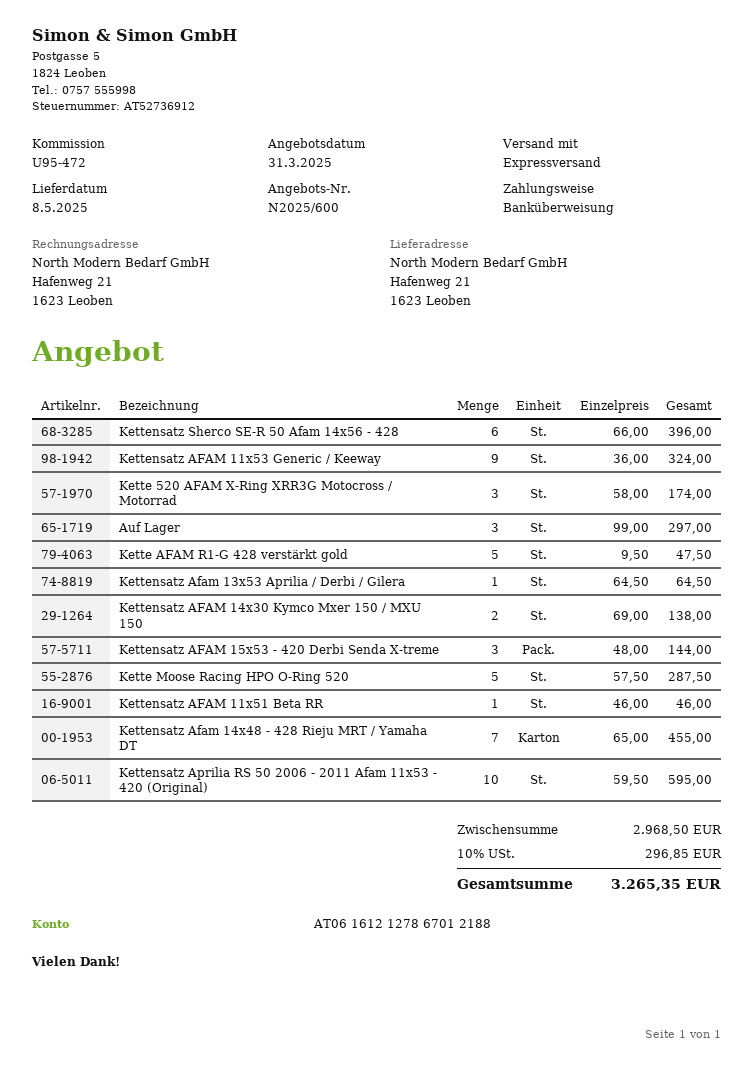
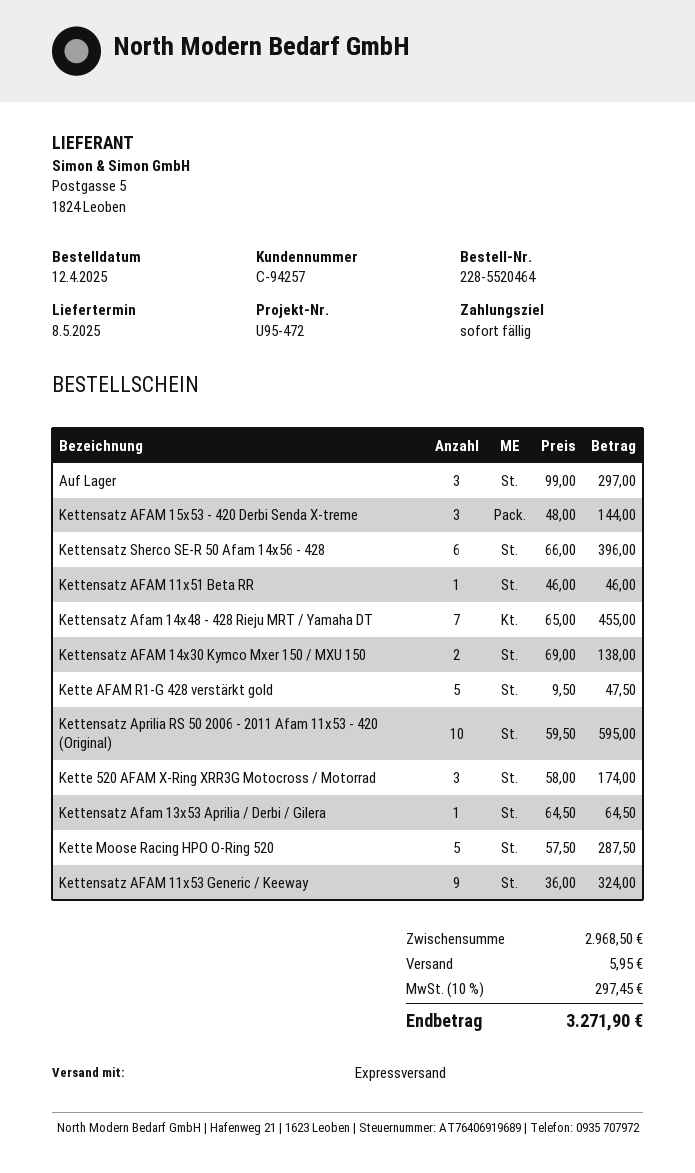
shipping: none -> 5.95
tax: 10% = 296.85 -> 10% = 297.45
total: 3265.35 -> 3271.90

